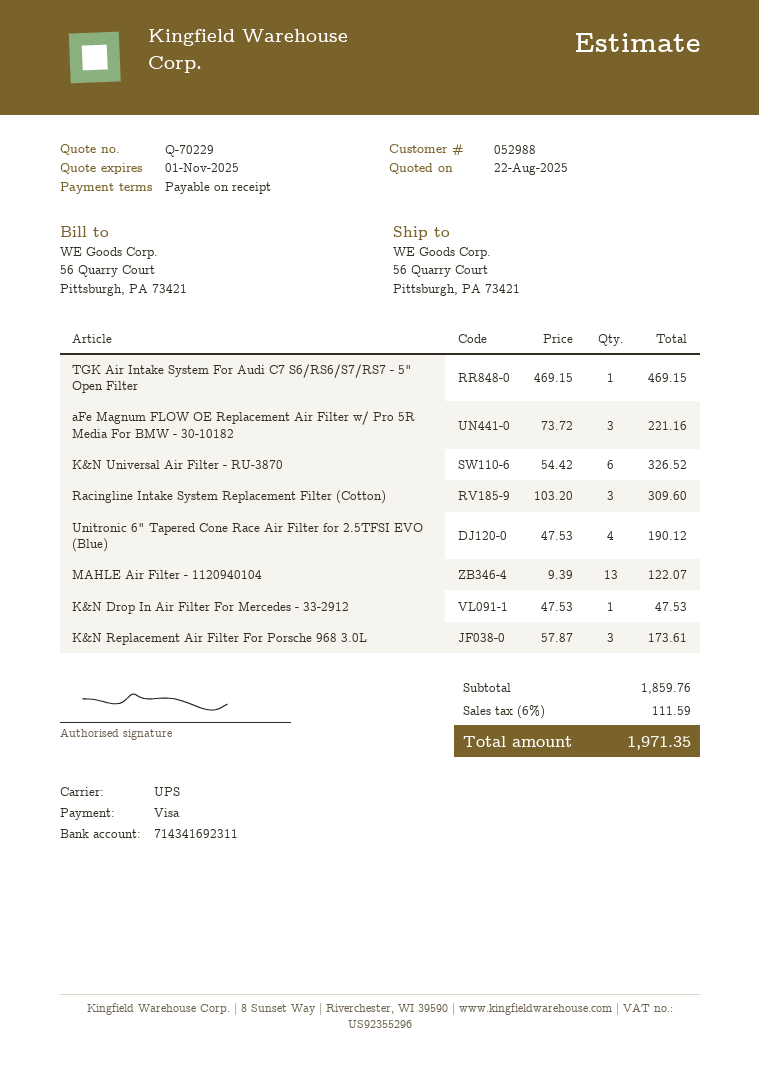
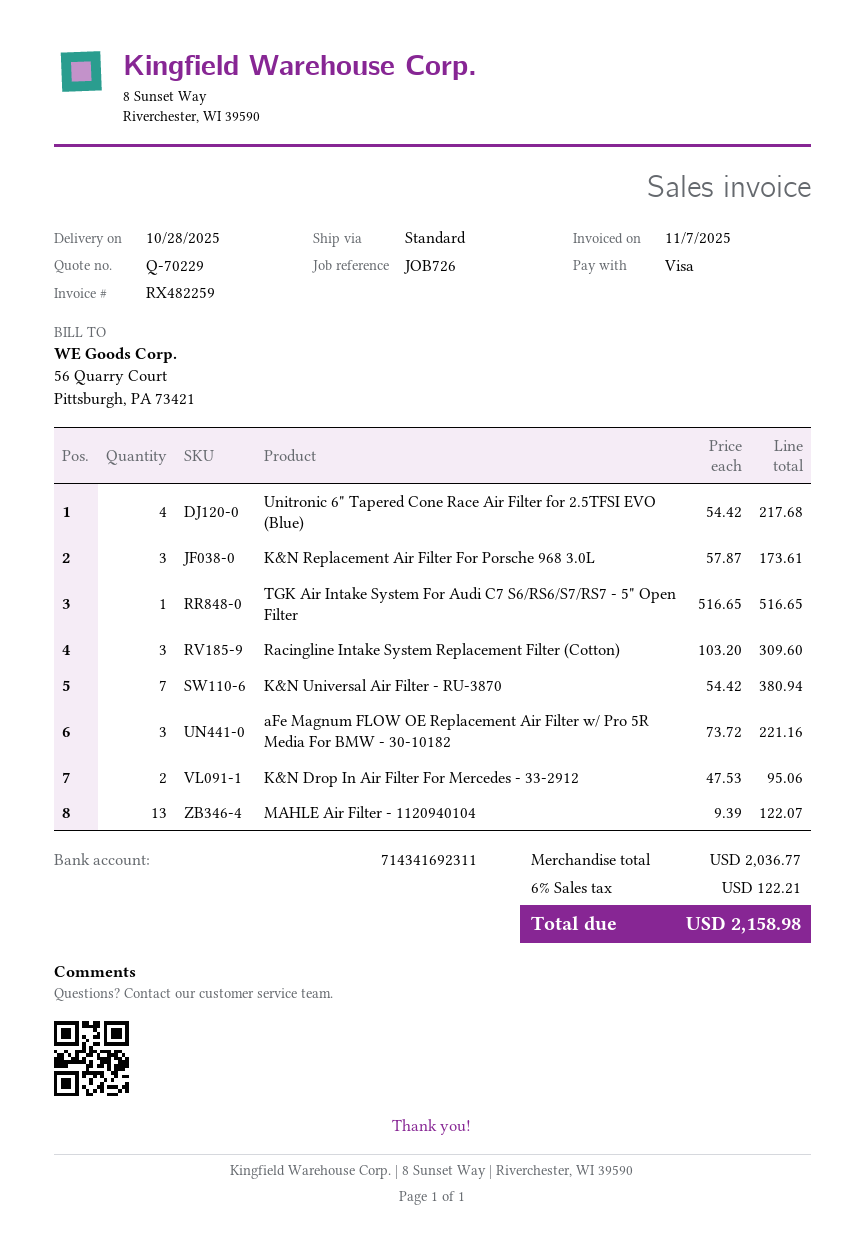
shipping method: UPS -> standard
TGK Air Intake System For Audi C7 S6/RS6/S7/RS7 - 5" Open Filter: 1 x 469.15 = 469.15 -> 1 x 516.65 = 516.65
K&N Universal Air Filter - RU-3870: 6 x 54.42 = 326.52 -> 7 x 54.42 = 380.94
Unitronic 6" Tapered Cone Race Air Filter for 2.5TFSI EVO (Blue): 4 x 47.53 = 190.12 -> 4 x 54.42 = 217.68
K&N Drop In Air Filter For Mercedes - 33-2912: 1 x 47.53 = 47.53 -> 2 x 47.53 = 95.06
subtotal: 1859.76 -> 2036.77
tax: 6% = 111.59 -> 6% = 122.21
total: 1971.35 -> 2158.98

